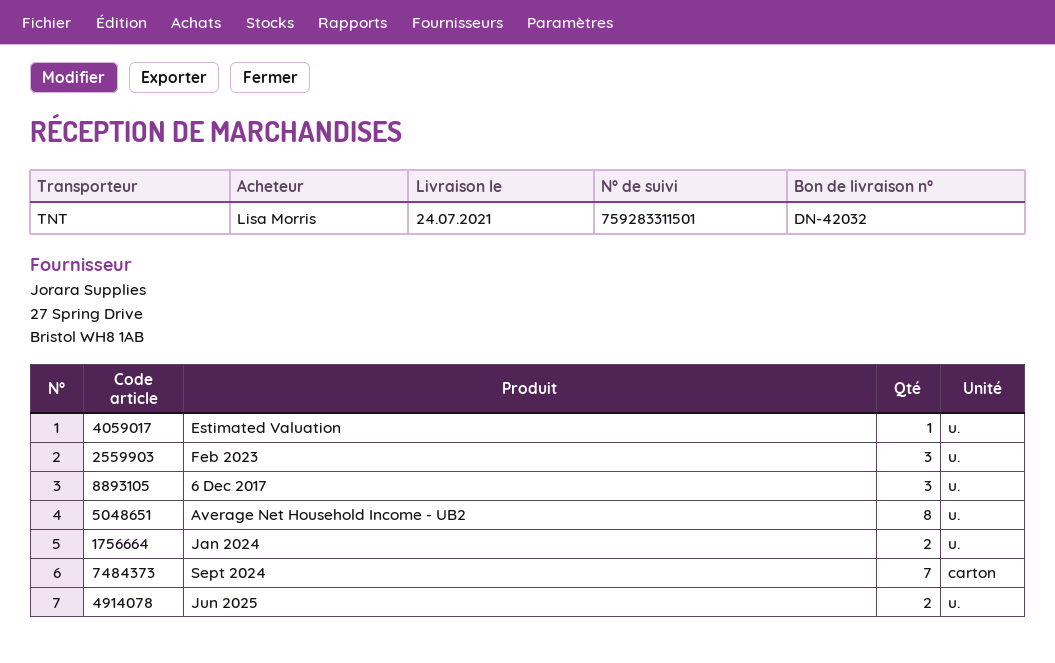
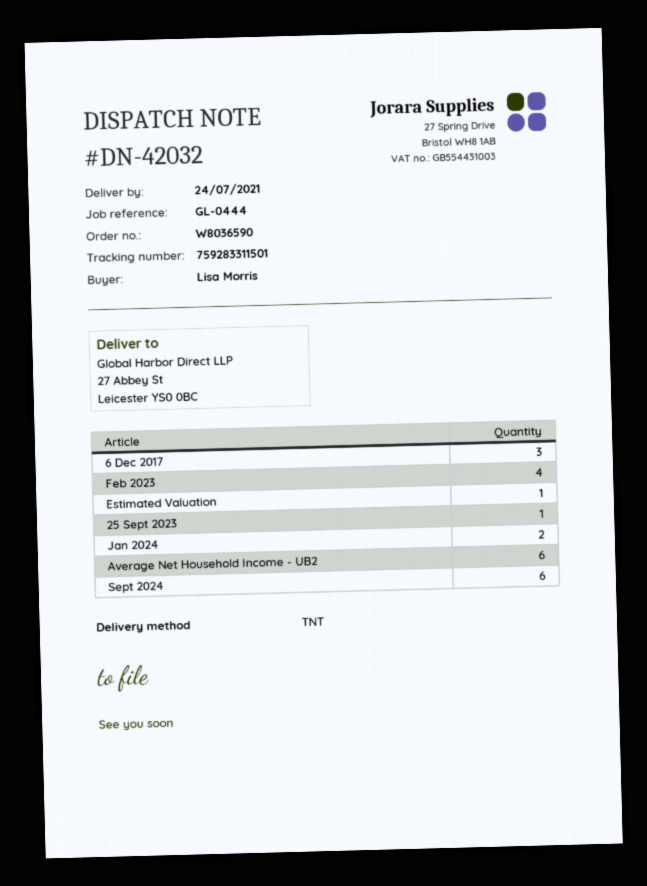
Feb 2023: 3 -> 4
Average Net Household Income - UB2: 8 -> 6
Sept 2024: 7 -> 6
Jun 2025: 2 -> none
25 Sept 2023: none -> 1

